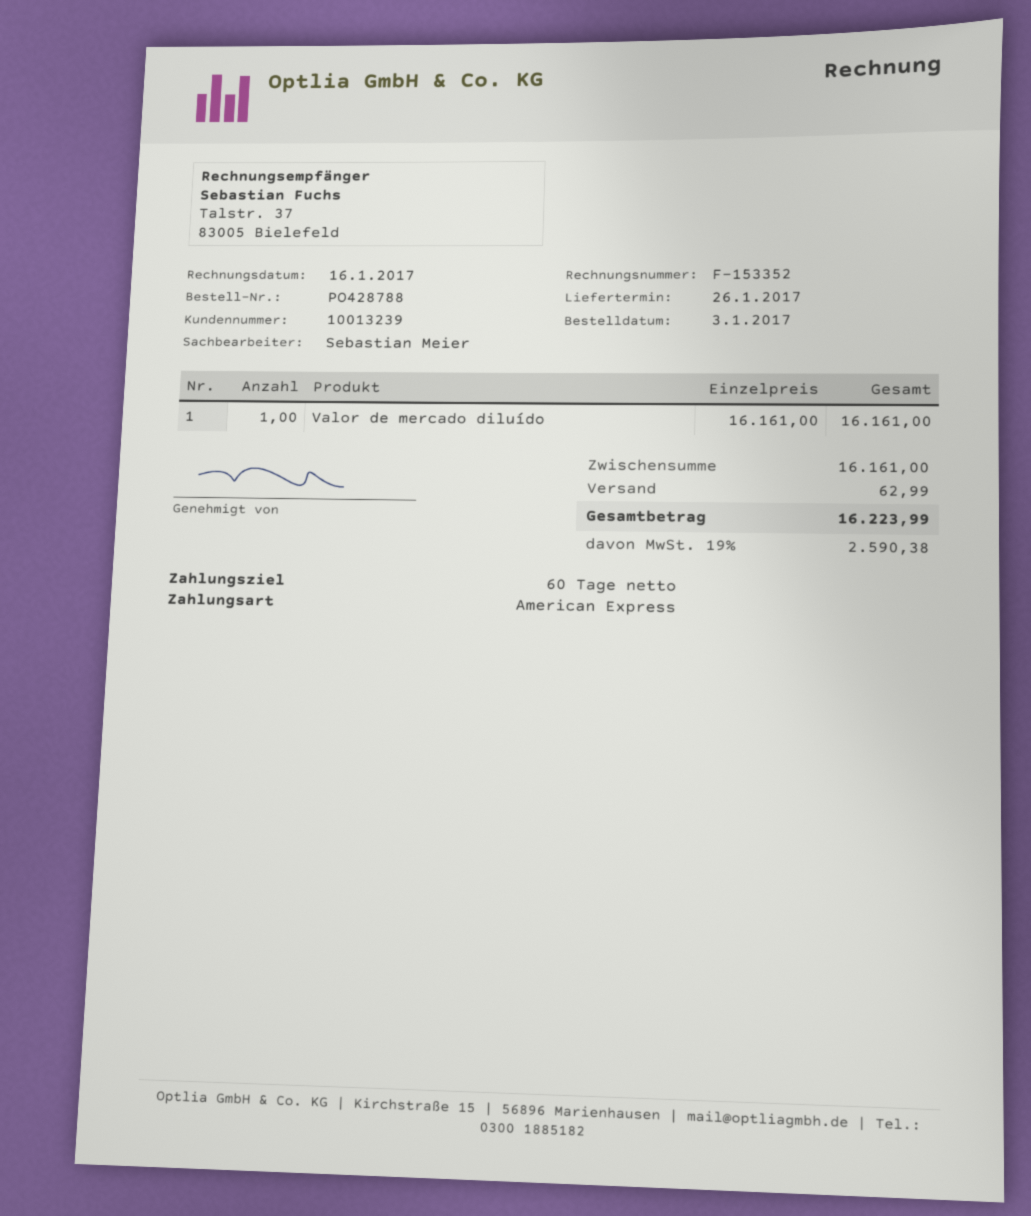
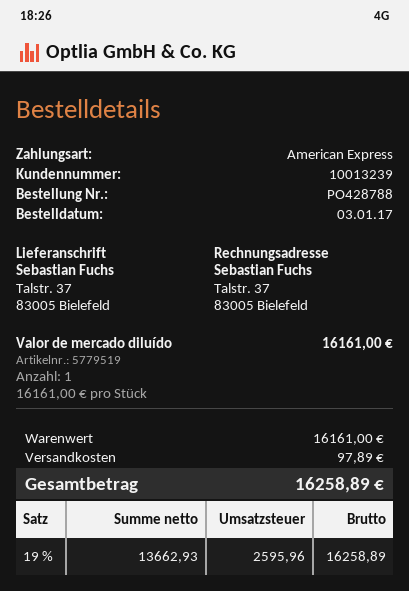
shipping: 62.99 -> 97.89
tax: 19% = 2590.38 -> 19% = 2595.96
total: 16223.99 -> 16258.89

